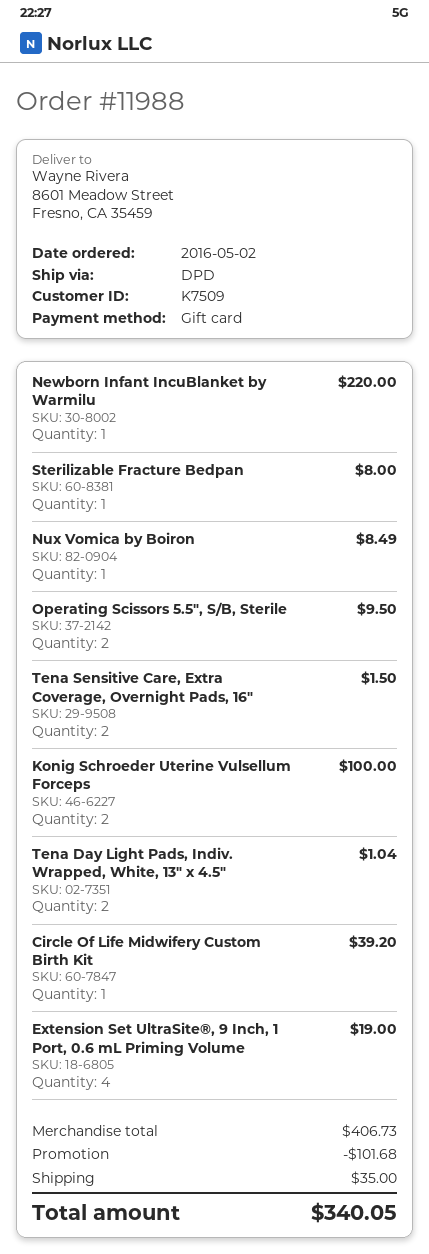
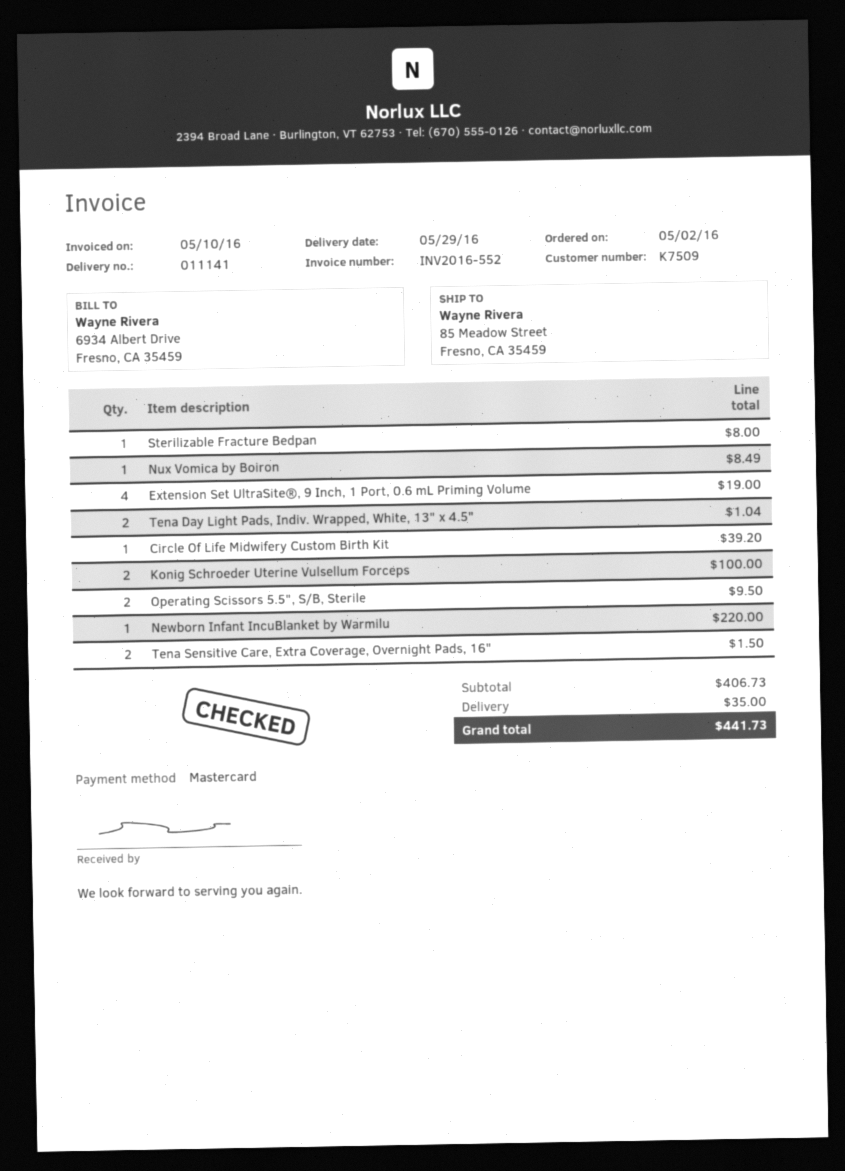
payment method: gift card -> Mastercard
ship to: 8601 Meadow Street, Fresno, CA 35459 -> 85 Meadow Street, Fresno, CA 35459
discount: 101.68 -> none
total: 340.05 -> 441.73

